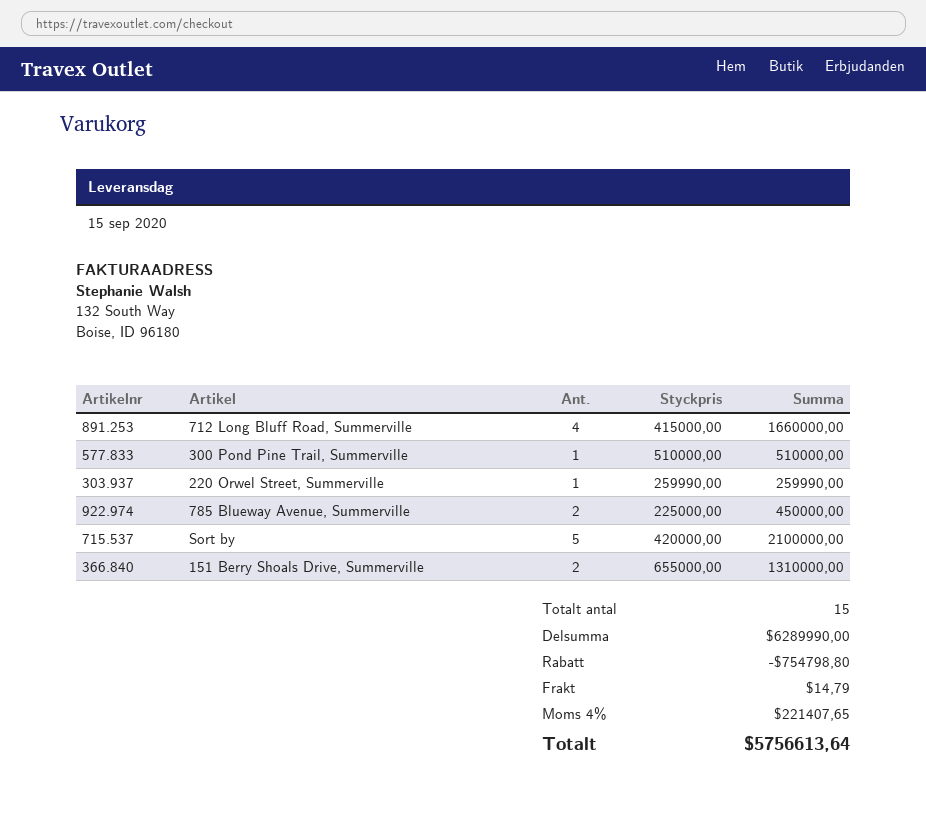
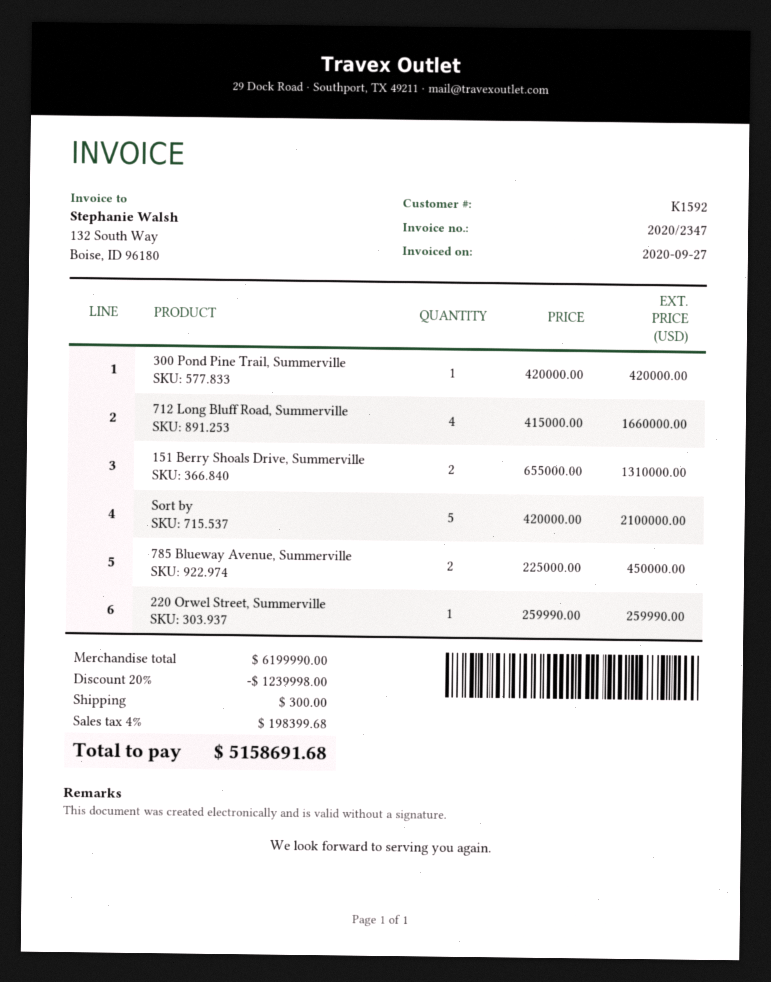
300 Pond Pine Trail, Summerville: 1 x 510000.00 = 510000.00 -> 1 x 420000.00 = 420000.00
subtotal: 6289990.00 -> 6199990.00
discount: 754798.80 -> 1239998.00
shipping: 14.79 -> 300.00
tax: 4% = 221407.65 -> 4% = 198399.68
total: 5756613.64 -> 5158691.68

